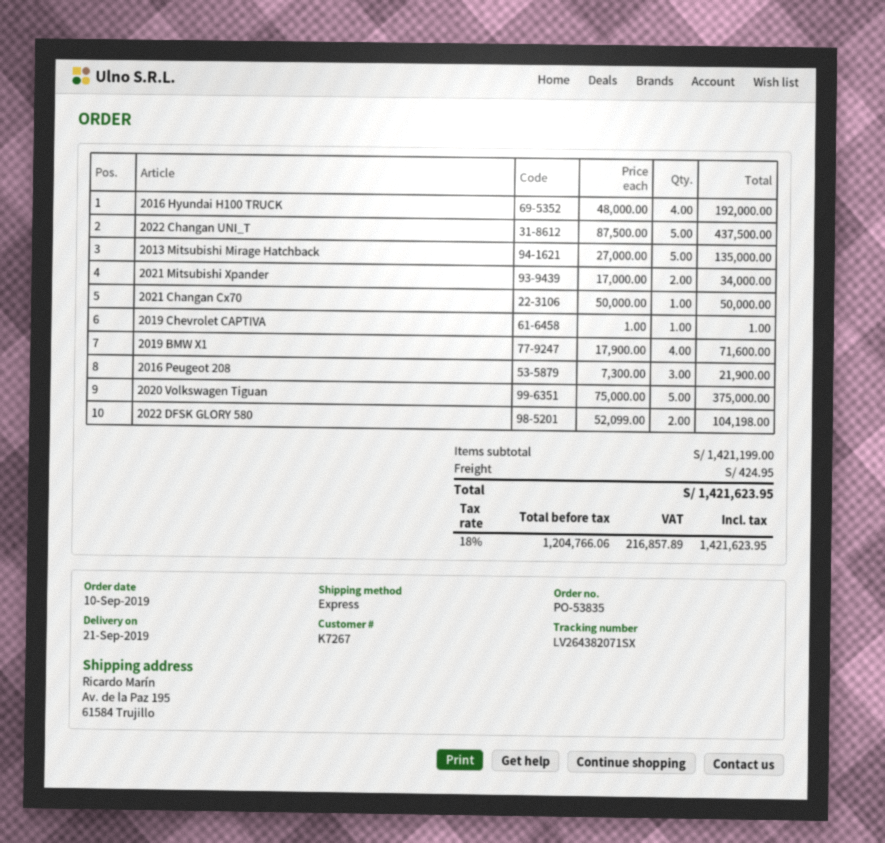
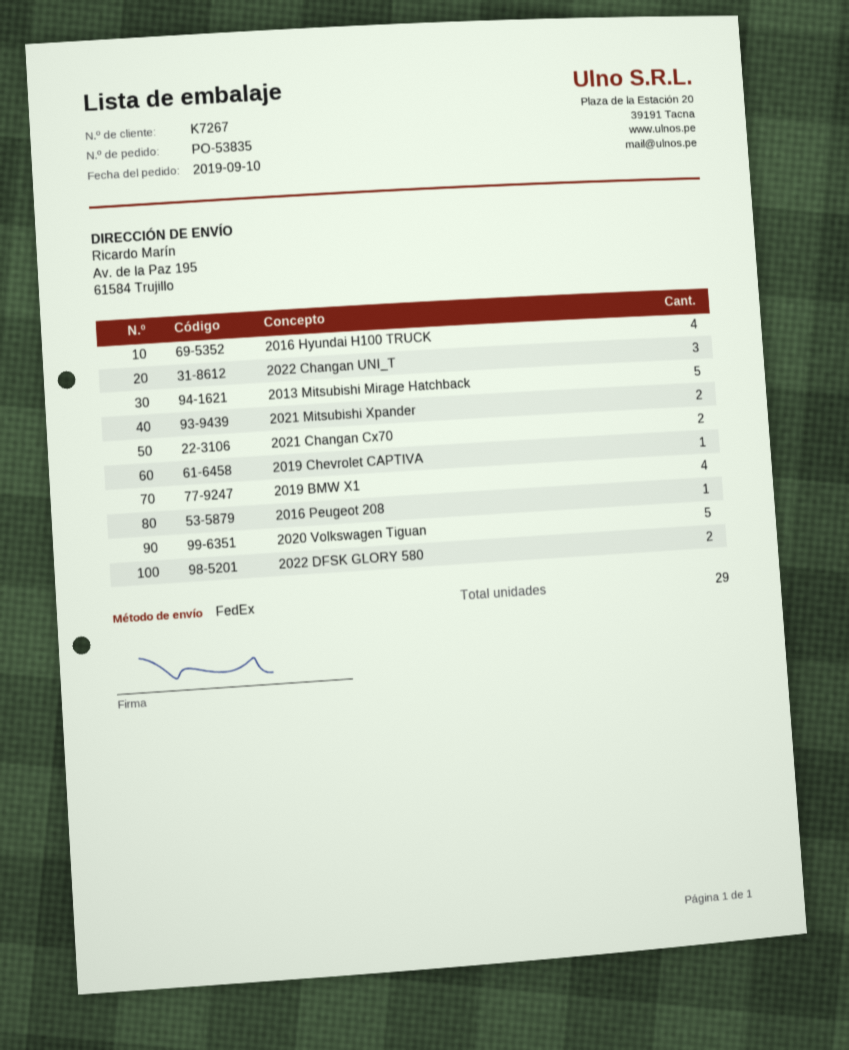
shipping method: express -> FedEx
2022 Changan UNI_T: 5 -> 3
2021 Changan Cx70: 1 -> 2
2016 Peugeot 208: 3 -> 1

